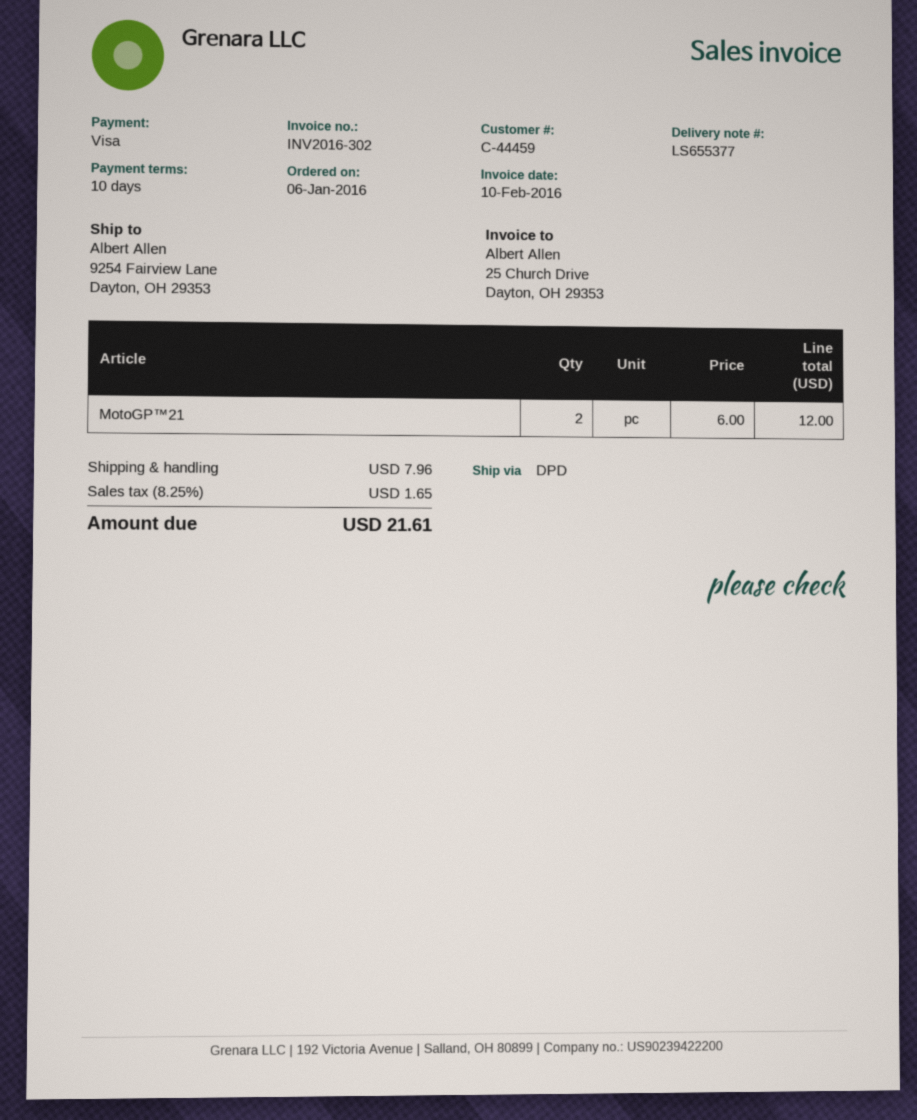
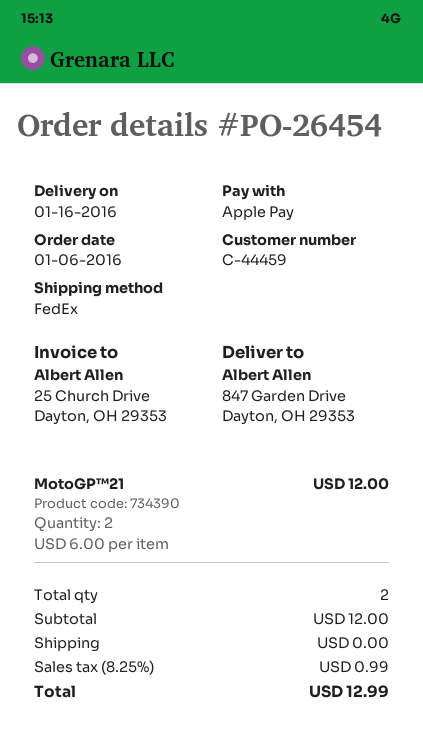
payment method: Visa -> Apple Pay
shipping method: DPD -> FedEx
ship to: 9254 Fairview Lane, Dayton, OH 29353 -> 847 Garden Drive, Dayton, OH 29353
shipping: 7.96 -> 0.00
tax: 8.25% = 1.65 -> 8.25% = 0.99
total: 21.61 -> 12.99

